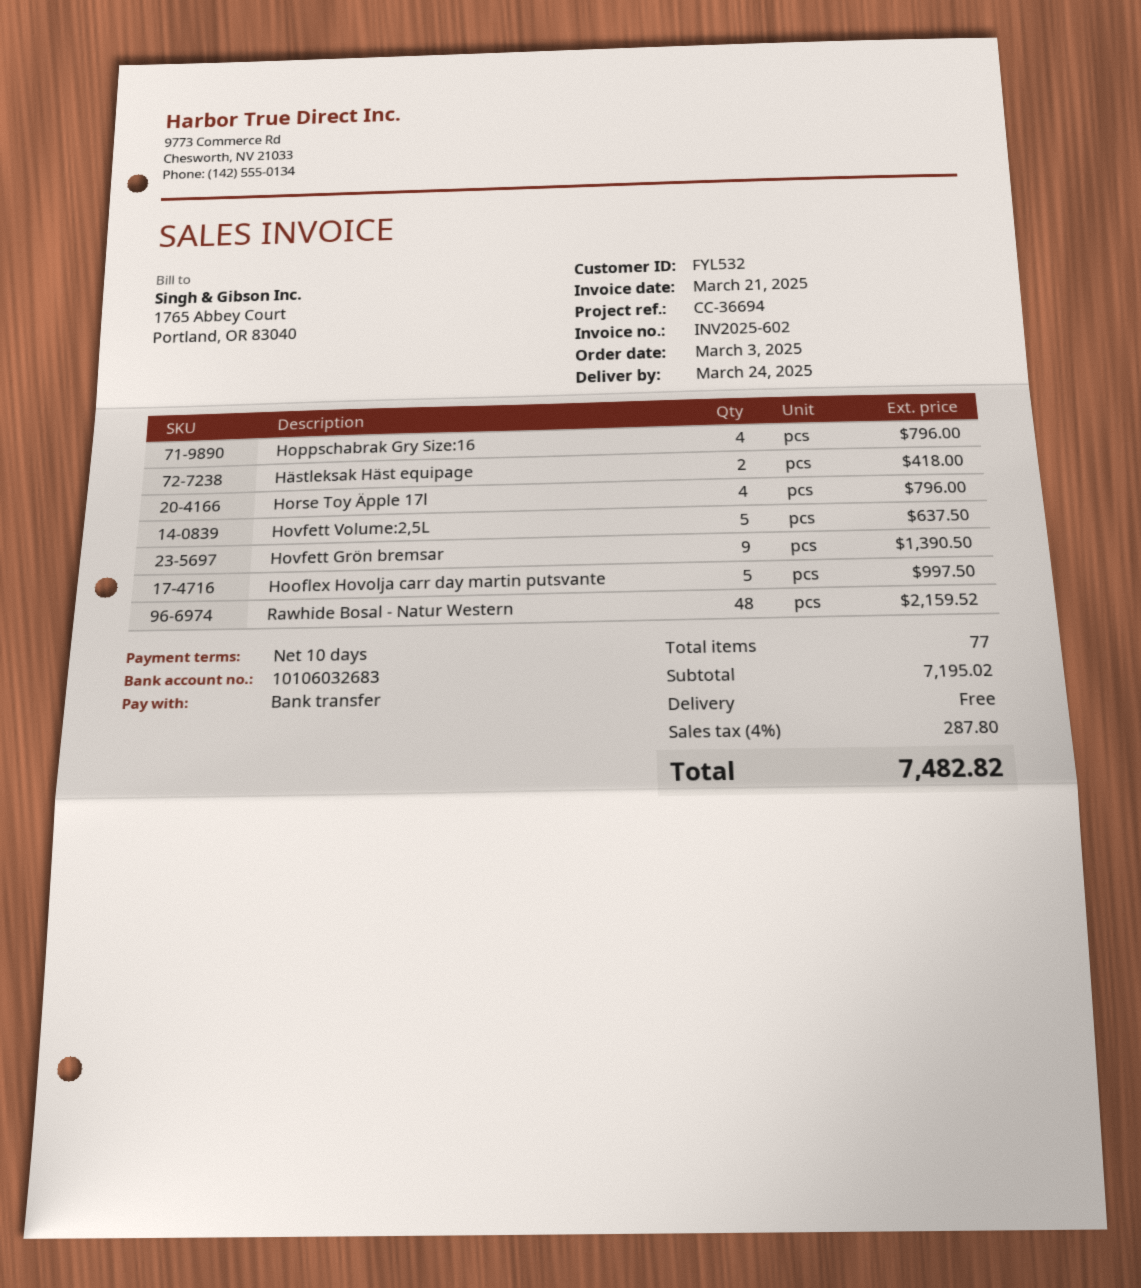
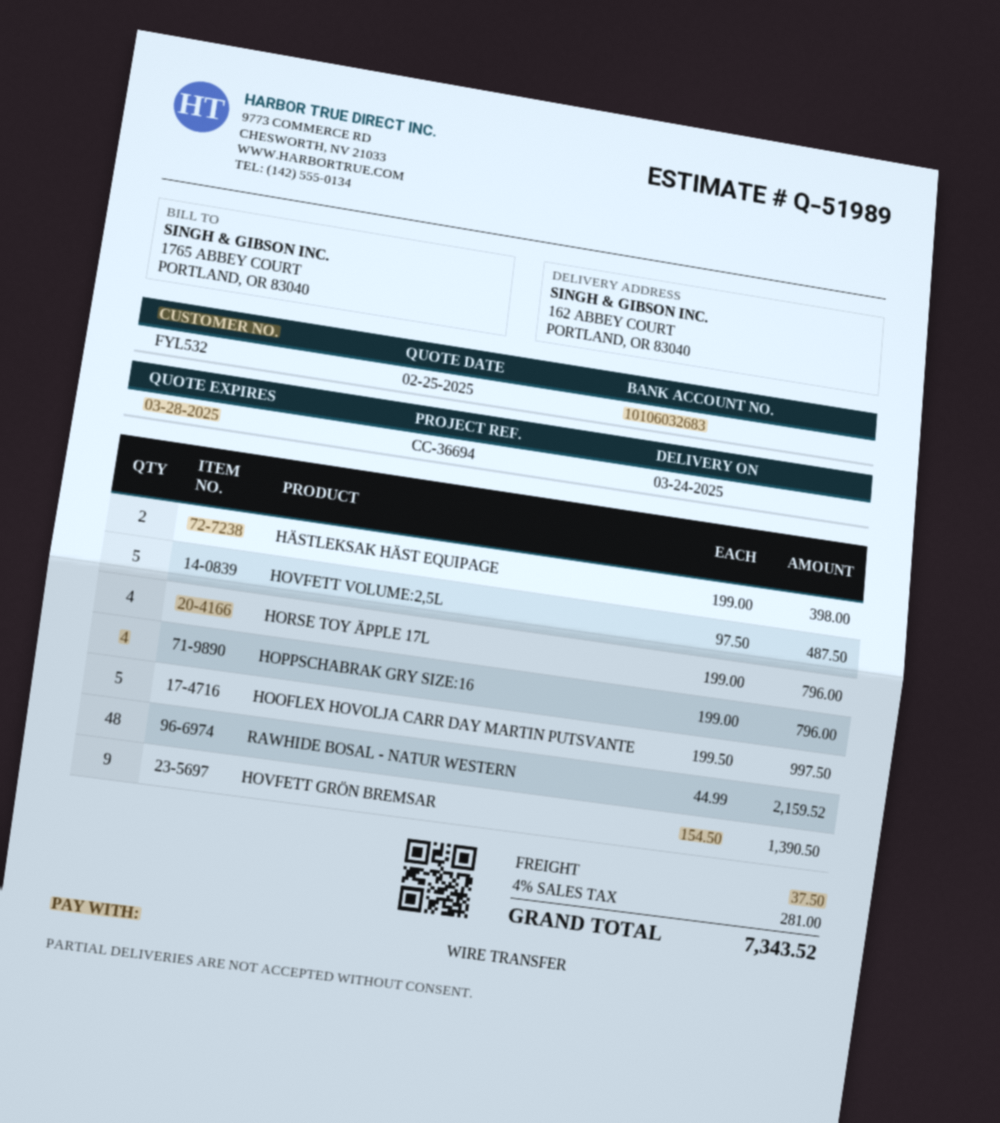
Hästleksak Häst equipage: 2 for 418.00 -> 2 for 398.00
Hovfett Volume:2,5L: 5 for 637.50 -> 5 for 487.50
shipping: 0.00 -> 37.50
tax: 4% = 287.80 -> 4% = 281.00
total: 7482.82 -> 7343.52

